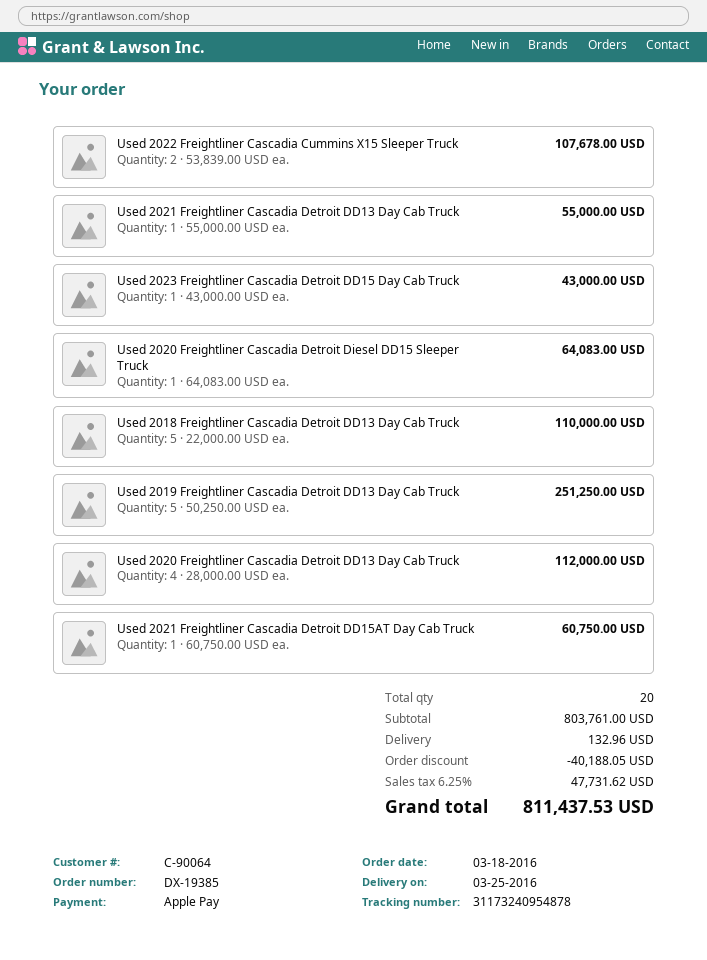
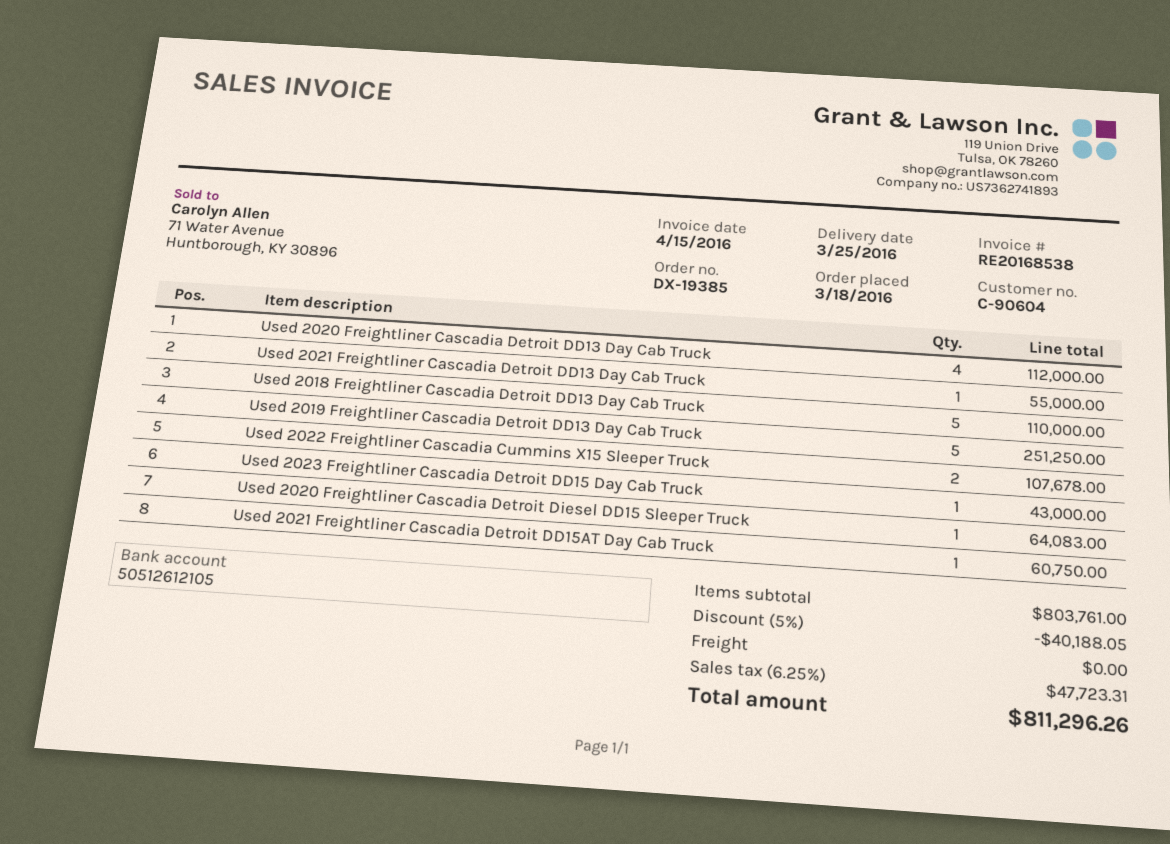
customer number: C-90064 -> C-90604
shipping: 132.96 -> 0.00
tax: 6.25% = 47731.62 -> 6.25% = 47723.31
total: 811437.53 -> 811296.26

